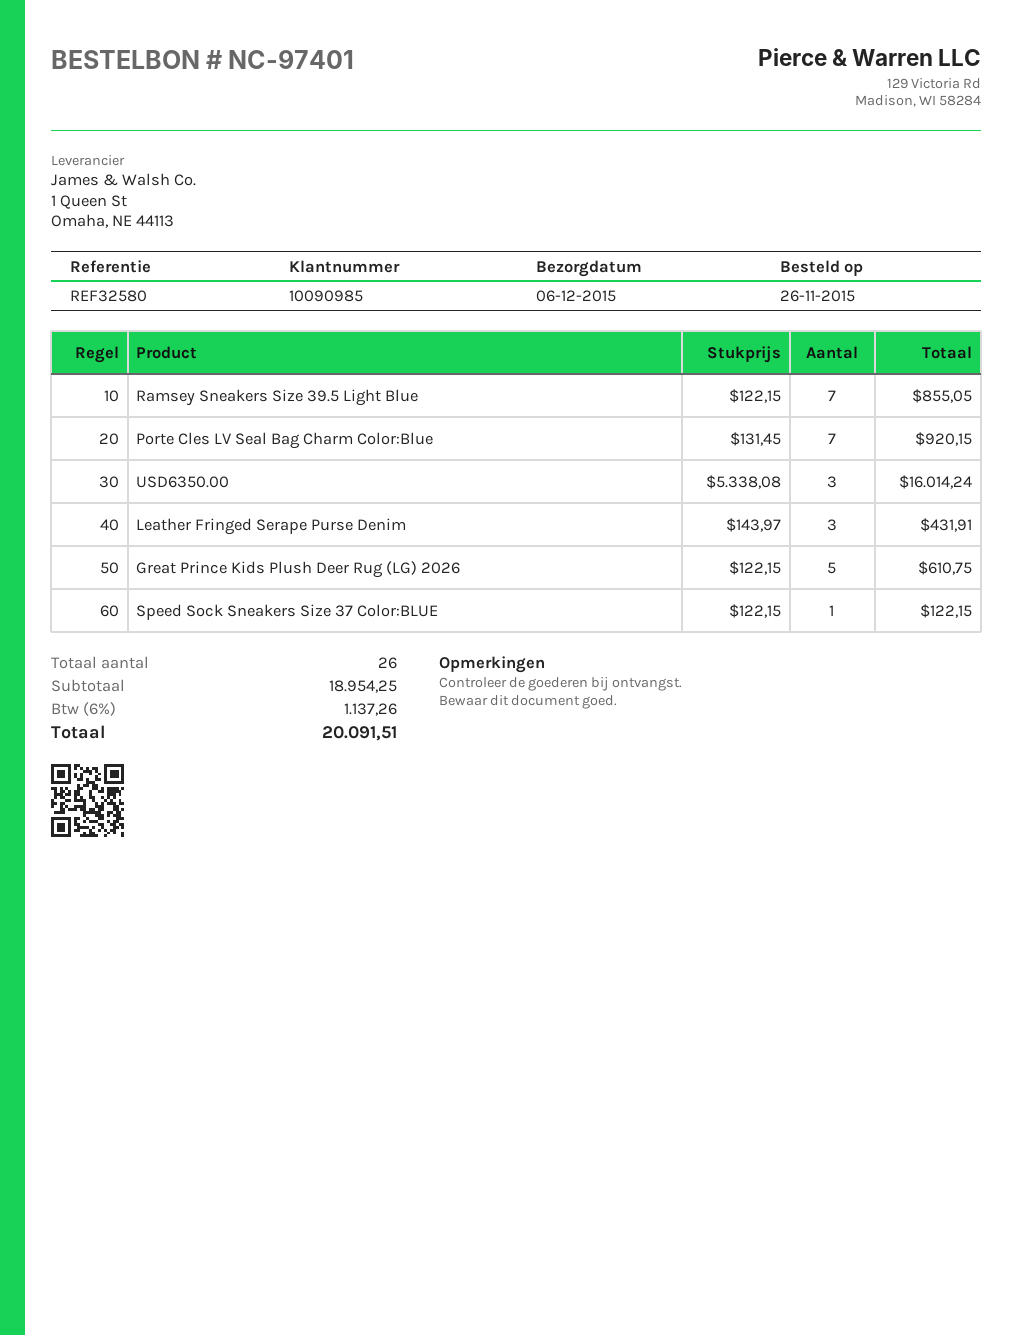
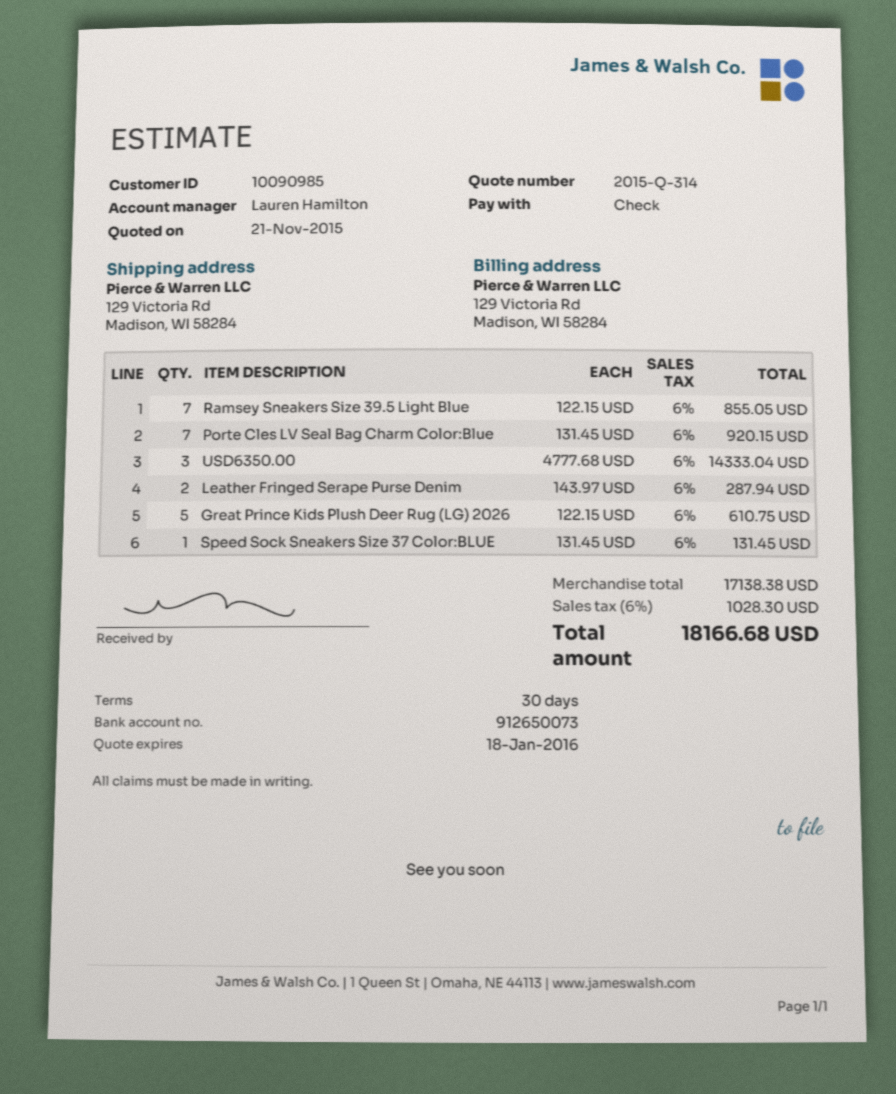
USD6350.00: 3 x 5338.08 = 16014.24 -> 3 x 4777.68 = 14333.04
Leather Fringed Serape Purse Denim: 3 x 143.97 = 431.91 -> 2 x 143.97 = 287.94
Speed Sock Sneakers Size 37 Color:BLUE: 1 x 122.15 = 122.15 -> 1 x 131.45 = 131.45
subtotal: 18954.25 -> 17138.38
tax: 6% = 1137.26 -> 6% = 1028.30
total: 20091.51 -> 18166.68

